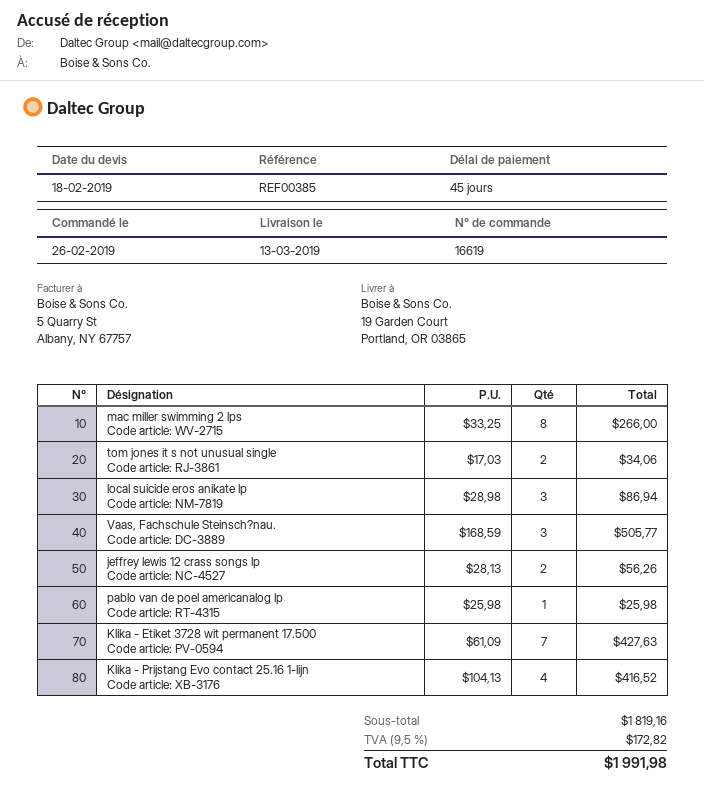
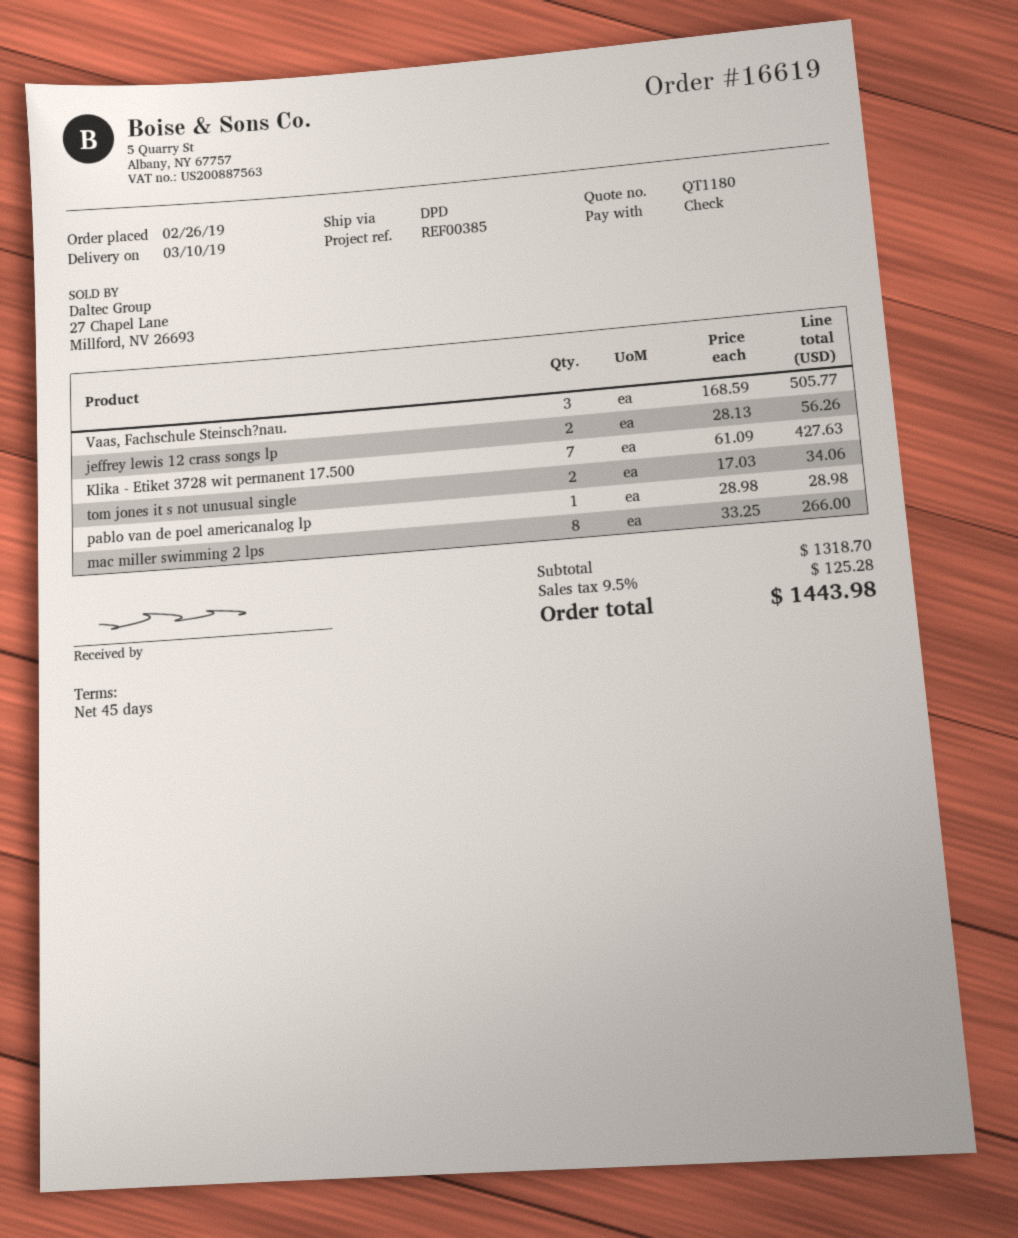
delivery date: 2019-03-13 -> 2019-03-10
local suicide eros anikate lp: 3 x 28.98 = 86.94 -> none
pablo van de poel americanalog lp: 1 x 25.98 = 25.98 -> 1 x 28.98 = 28.98
Klika - Prijstang Evo contact 25.16 1-lijn: 4 x 104.13 = 416.52 -> none
subtotal: 1819.16 -> 1318.70
tax: 9.5% = 172.82 -> 9.5% = 125.28
total: 1991.98 -> 1443.98

